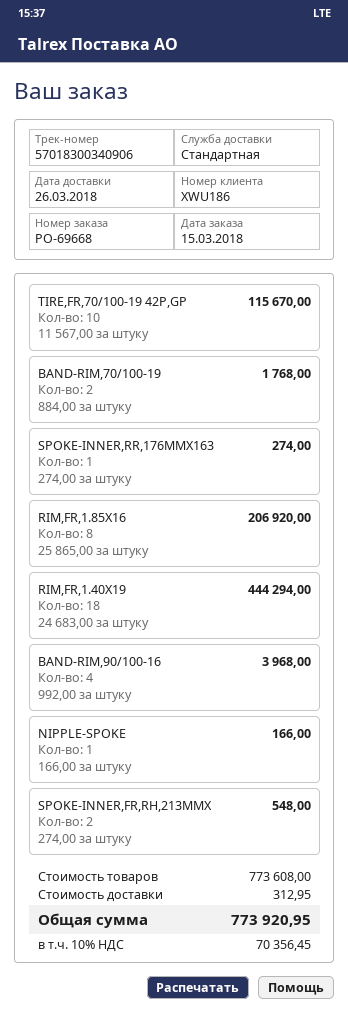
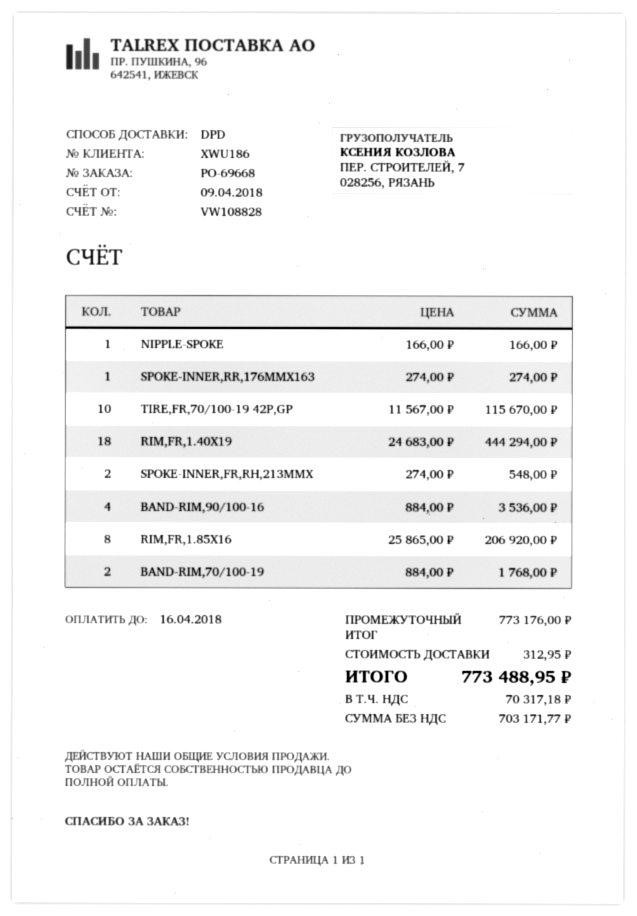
shipping method: standard -> DPD
BAND-RIM,90/100-16: 4 x 992.00 = 3968.00 -> 4 x 884.00 = 3536.00
subtotal: 773608.00 -> 773176.00
tax: 70356.45 -> 70317.18
total: 773920.95 -> 773488.95

